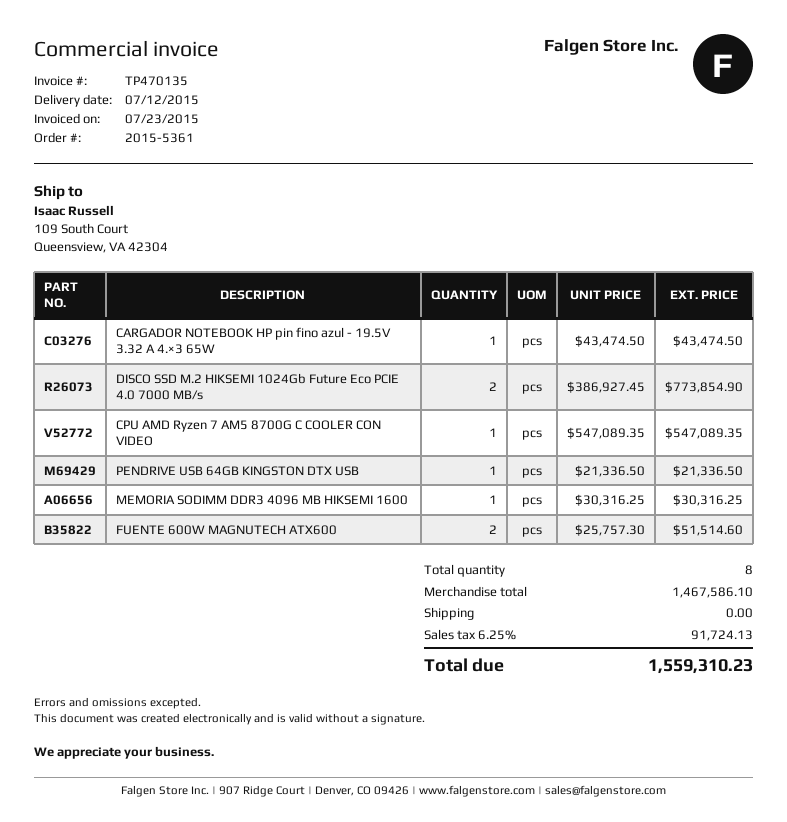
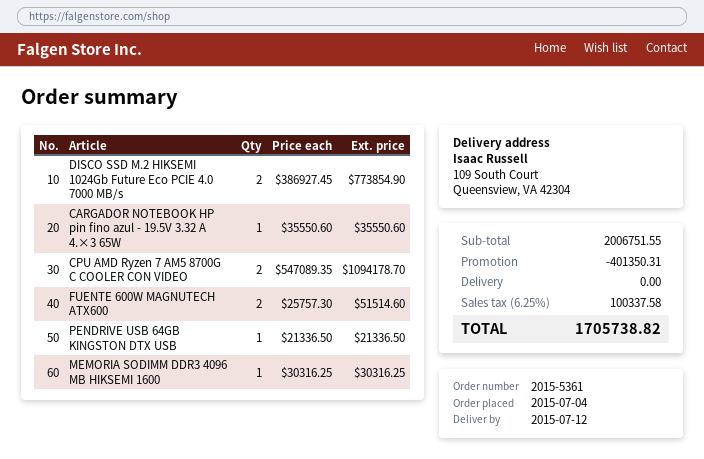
CARGADOR NOTEBOOK HP pin fino azul - 19.5V 3.32 A 4.×3 65W: 1 x 43474.50 = 43474.50 -> 1 x 35550.60 = 35550.60
CPU AMD Ryzen 7 AM5 8700G C COOLER CON VIDEO: 1 x 547089.35 = 547089.35 -> 2 x 547089.35 = 1094178.70
subtotal: 1467586.10 -> 2006751.55
discount: none -> 401350.31
tax: 6.25% = 91724.13 -> 6.25% = 100337.58
total: 1559310.23 -> 1705738.82

